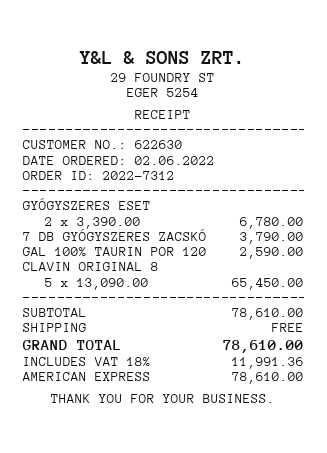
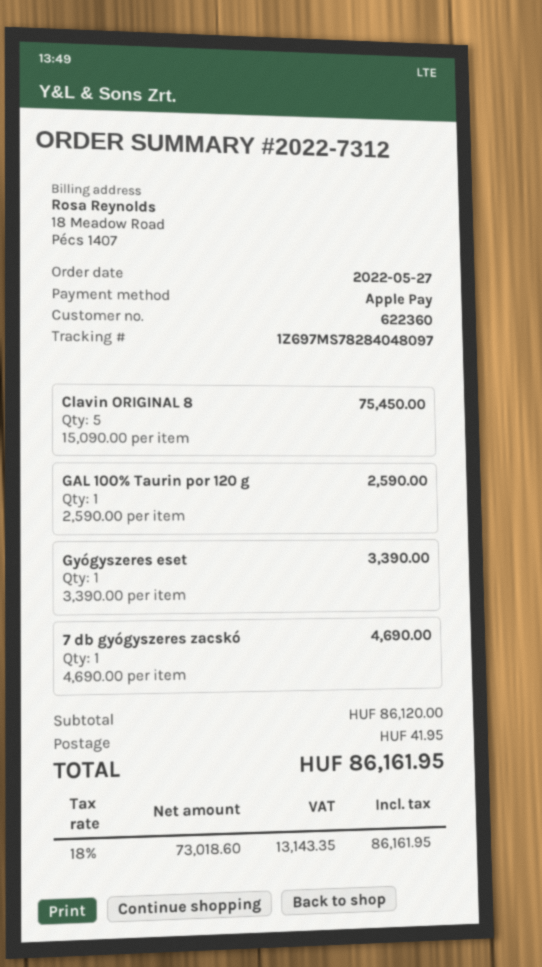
order date: 2022-06-02 -> 2022-05-27
customer number: 622630 -> 622360
payment method: American Express -> Apple Pay
GYÓGYSZERES ESET: 2 x 3390.00 = 6780.00 -> 1 x 3390.00 = 3390.00
7 DB GYÓGYSZERES ZACSKÓ: 1 x 3790.00 = 3790.00 -> 1 x 4690.00 = 4690.00
CLAVIN ORIGINAL 8: 5 x 13090.00 = 65450.00 -> 5 x 15090.00 = 75450.00
subtotal: 78610.00 -> 86120.00
shipping: 0.00 -> 41.95
tax: 18% = 11991.36 -> 18% = 13143.35
total: 78610.00 -> 86161.95

